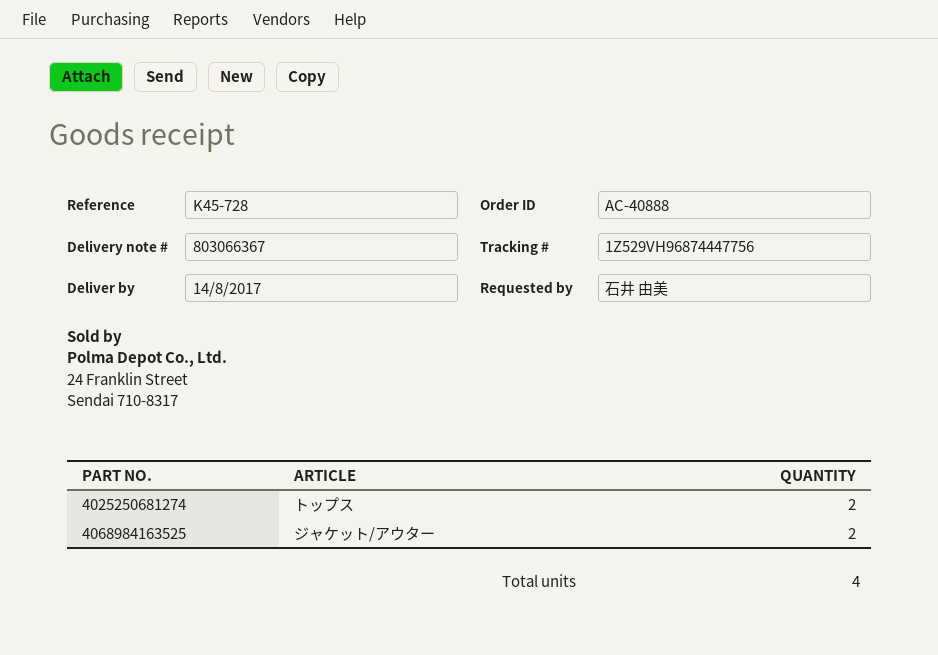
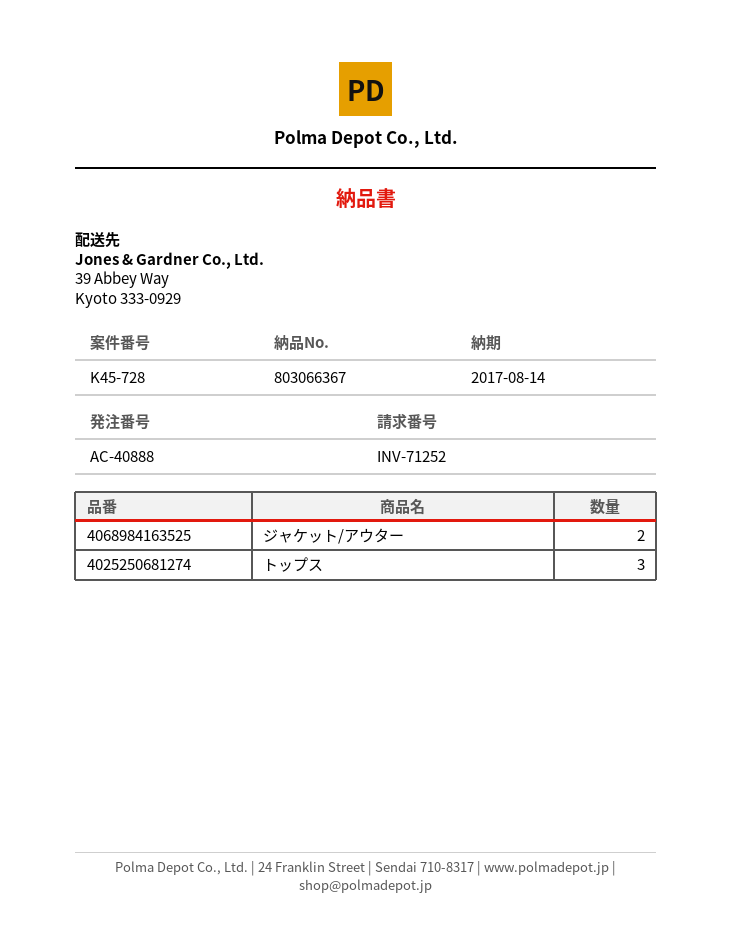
トップス: 2 -> 3

